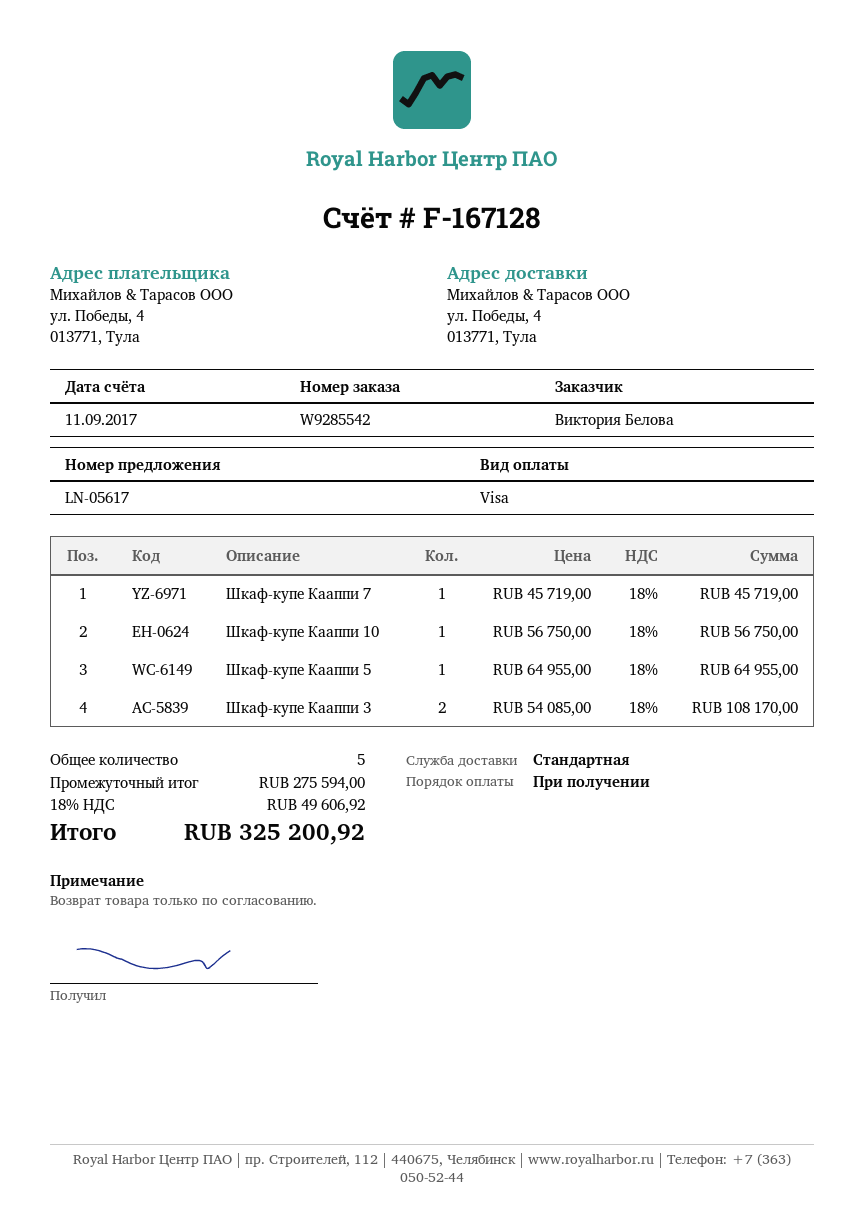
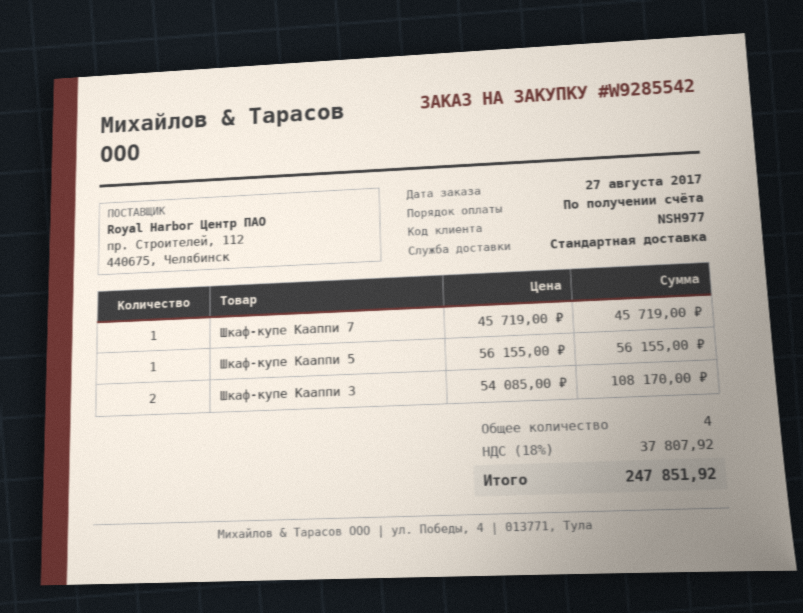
Шкаф-купе Кааппи 10: 1 x 56750.00 = 56750.00 -> none
Шкаф-купе Кааппи 5: 1 x 64955.00 = 64955.00 -> 1 x 56155.00 = 56155.00
total quantity: 5 -> 4
tax: 18% = 49606.92 -> 18% = 37807.92
total: 325200.92 -> 247851.92

